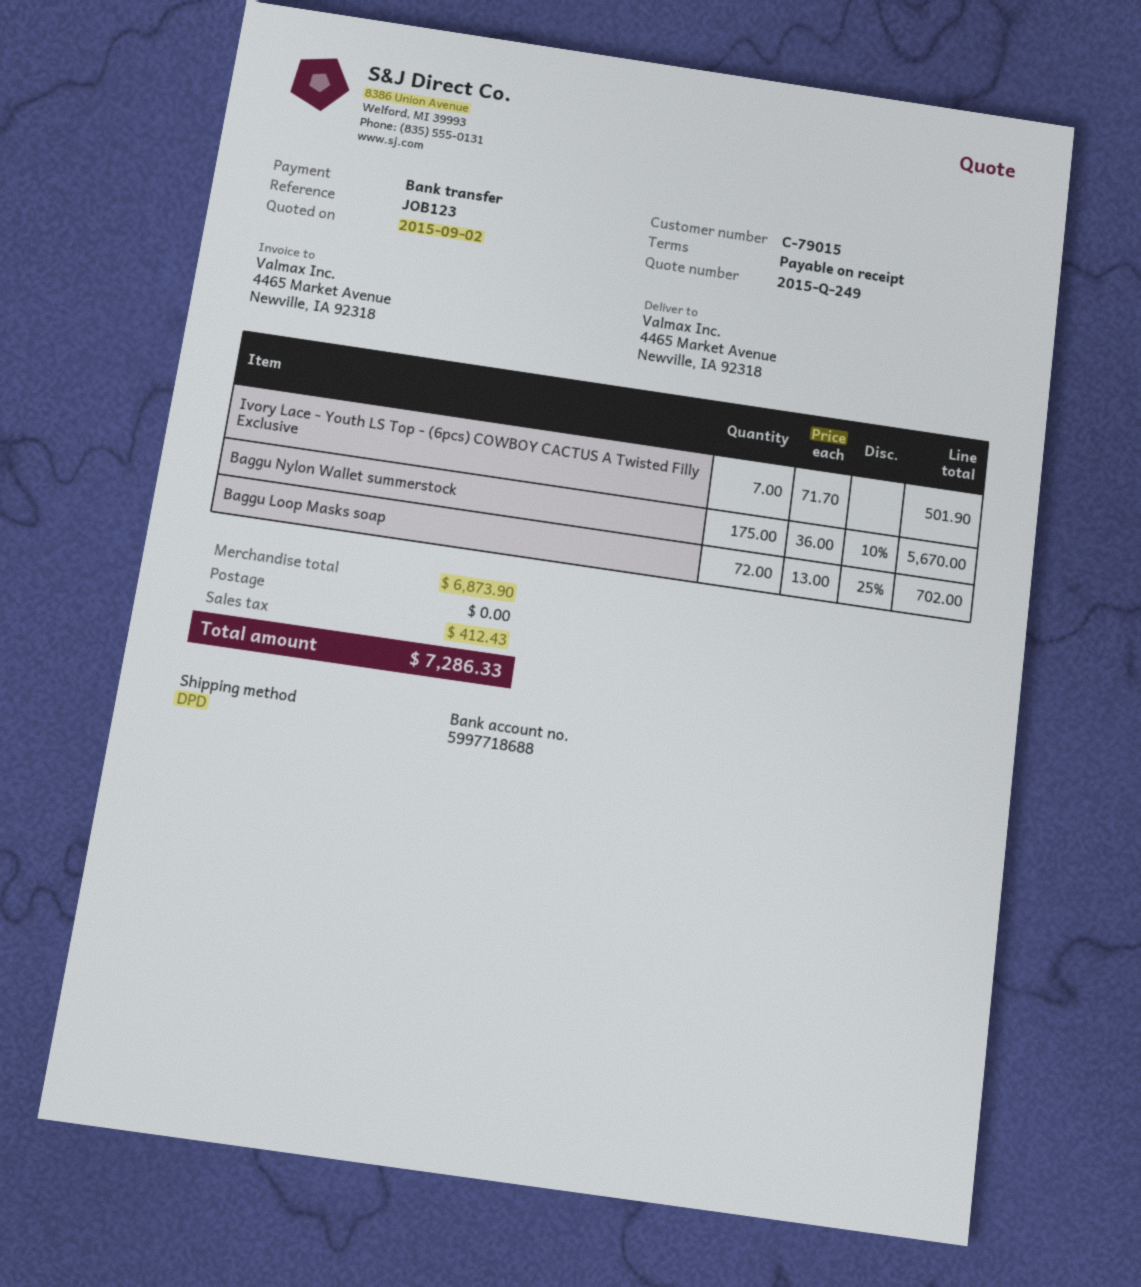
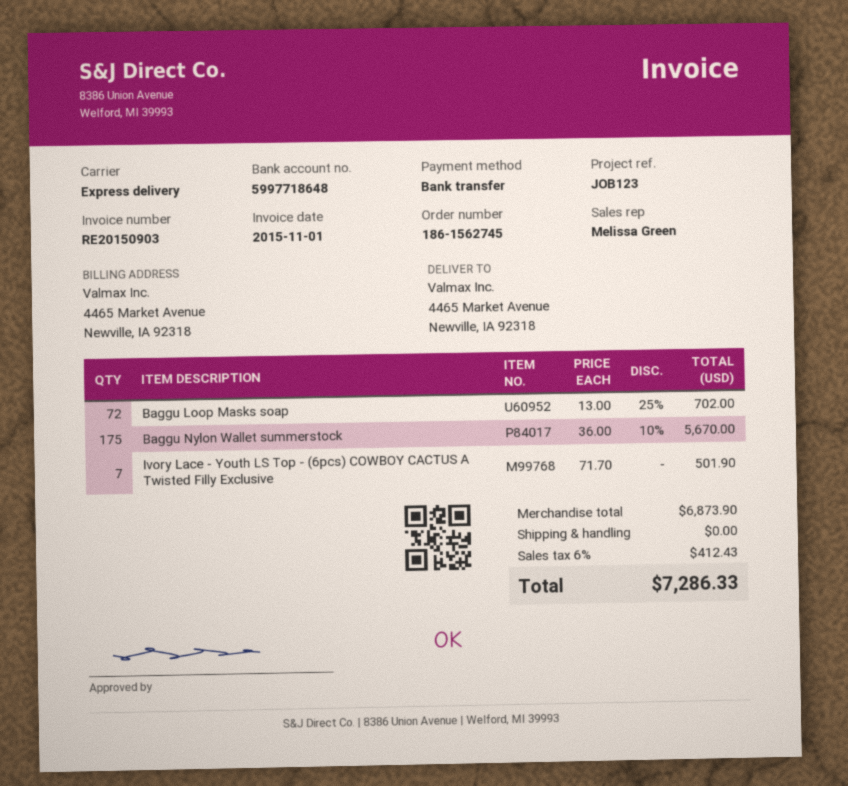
bank account: 5997718688 -> 5997718648
shipping method: DPD -> express

